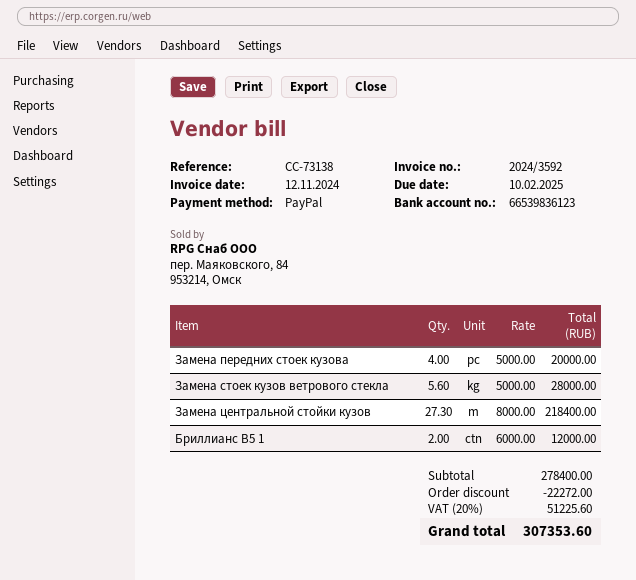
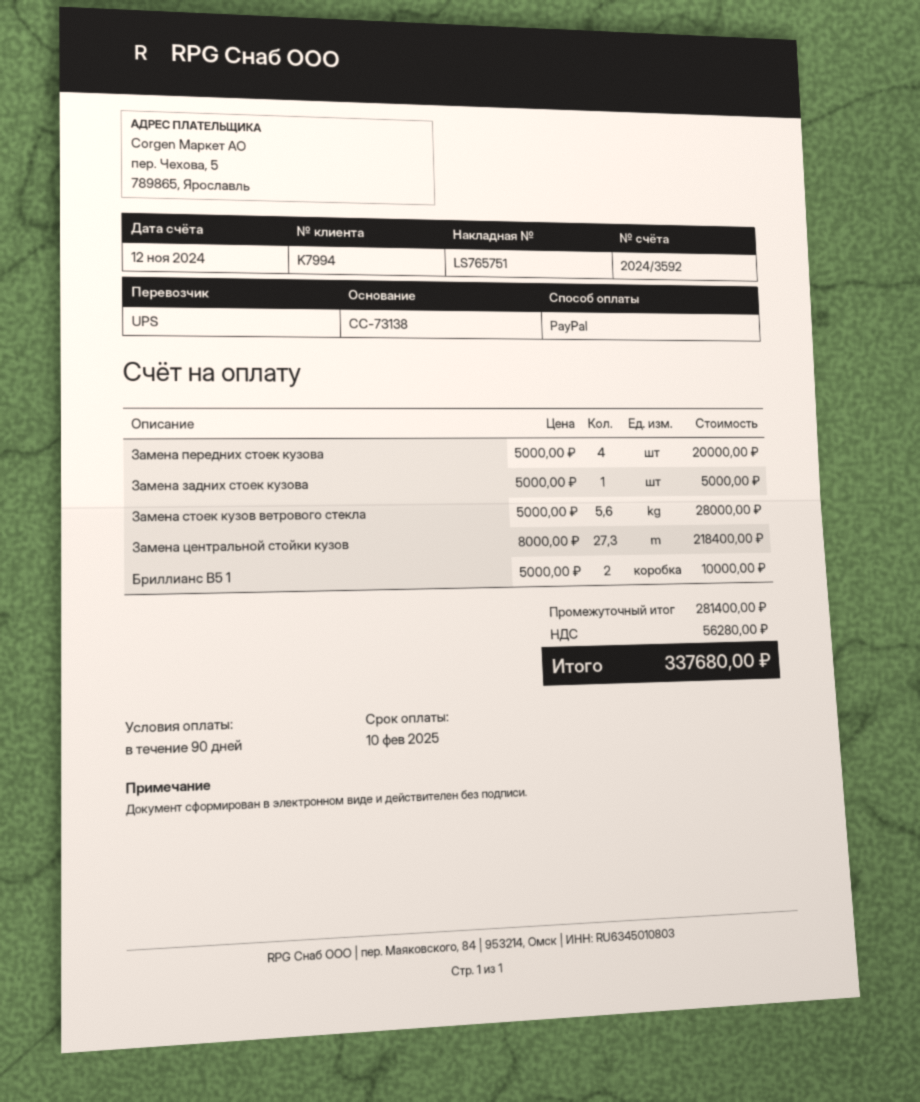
Бриллианс В5 1: 2 x 6000.00 = 12000.00 -> 2 x 5000.00 = 10000.00
Замена задних стоек кузова: none -> 1 x 5000.00 = 5000.00
subtotal: 278400.00 -> 281400.00
discount: 22272.00 -> none
tax: 51225.60 -> 56280.00
total: 307353.60 -> 337680.00

